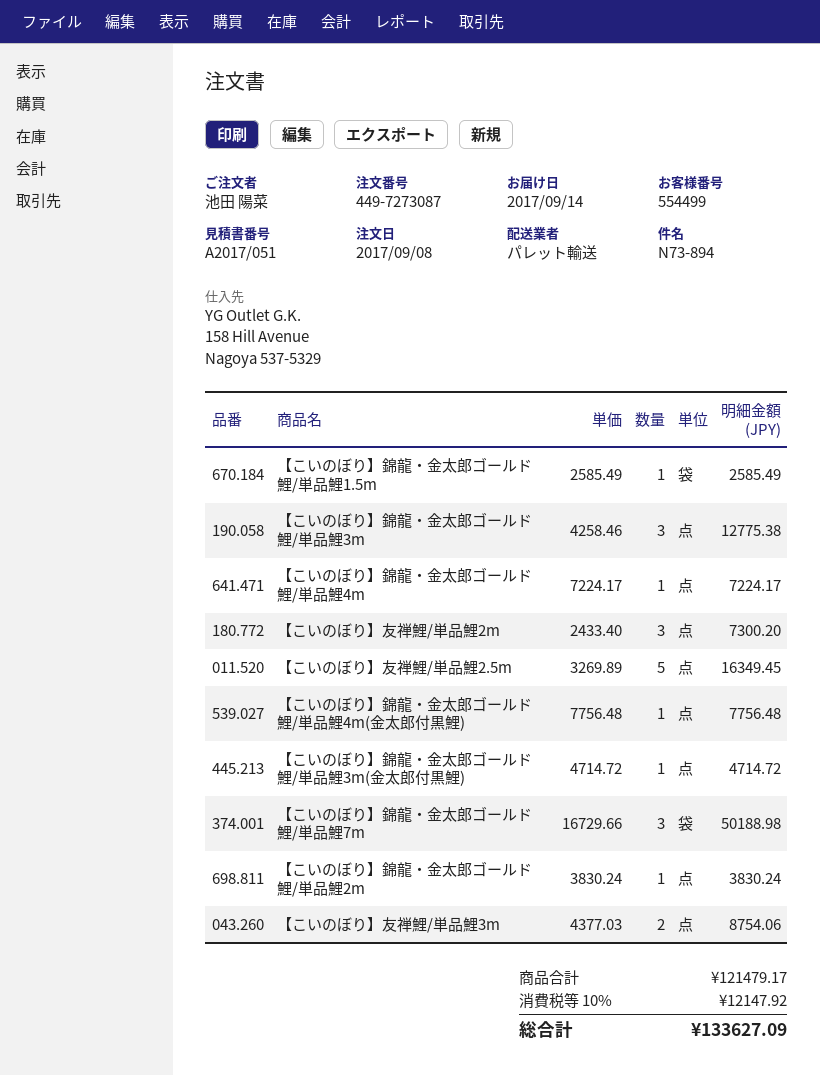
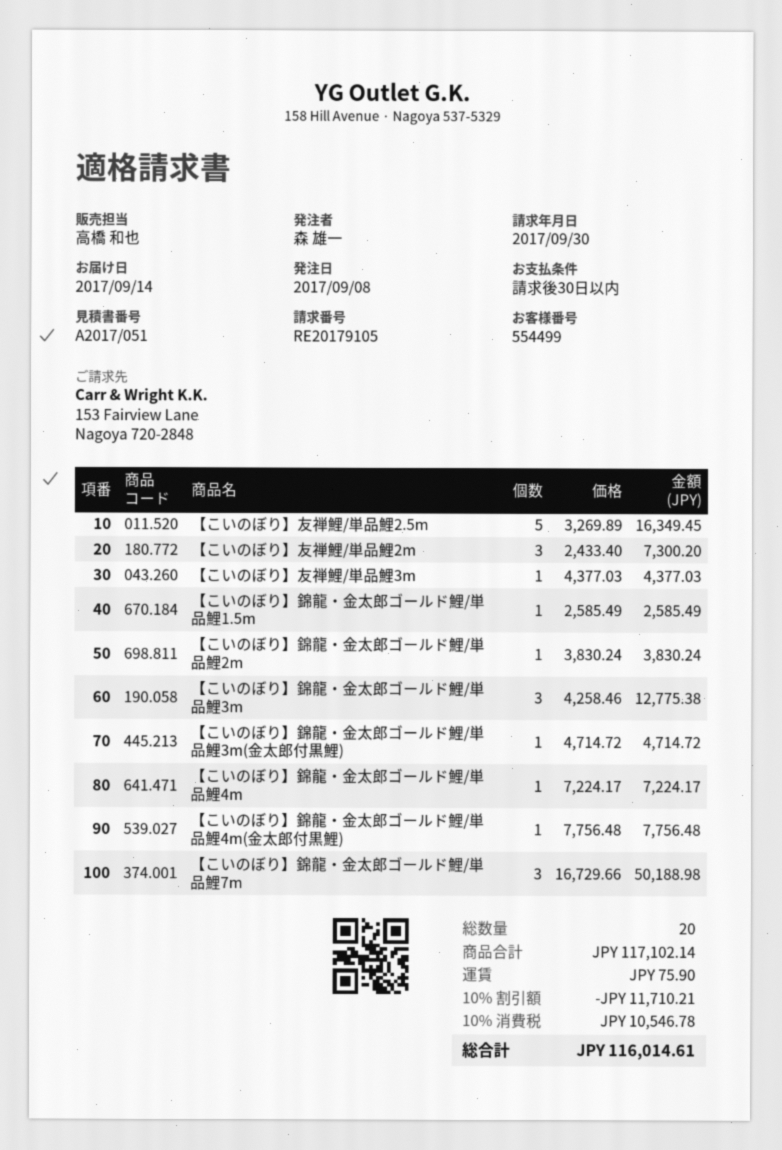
ordered by: 池田 陽菜 -> 森 雄一
【こいのぼり】友禅鯉/単品鯉3m: 2 x 4377.03 = 8754.06 -> 1 x 4377.03 = 4377.03
subtotal: 121479.17 -> 117102.14
discount: none -> 10% = 11710.21
shipping: none -> 75.90
tax: 10% = 12147.92 -> 10% = 10546.78
total: 133627.09 -> 116014.61

